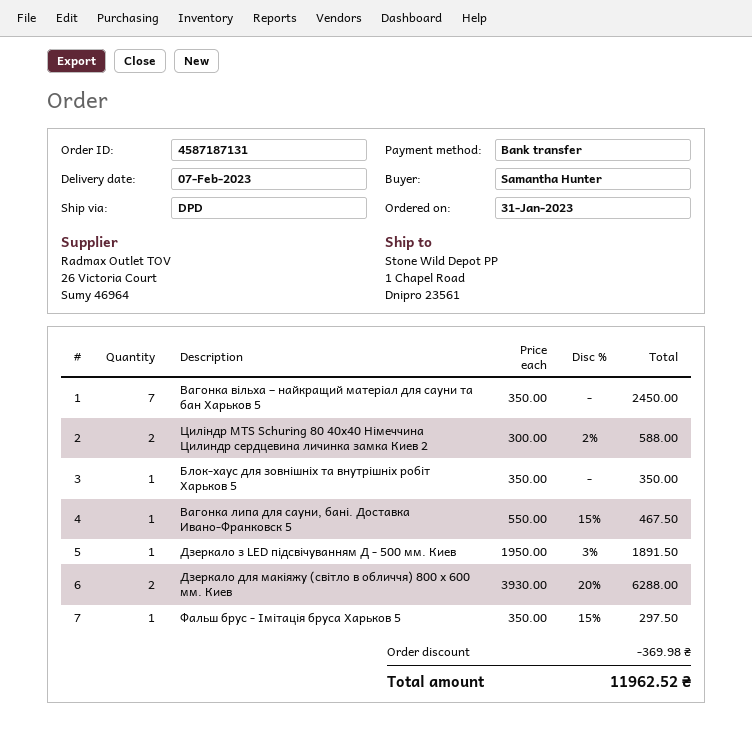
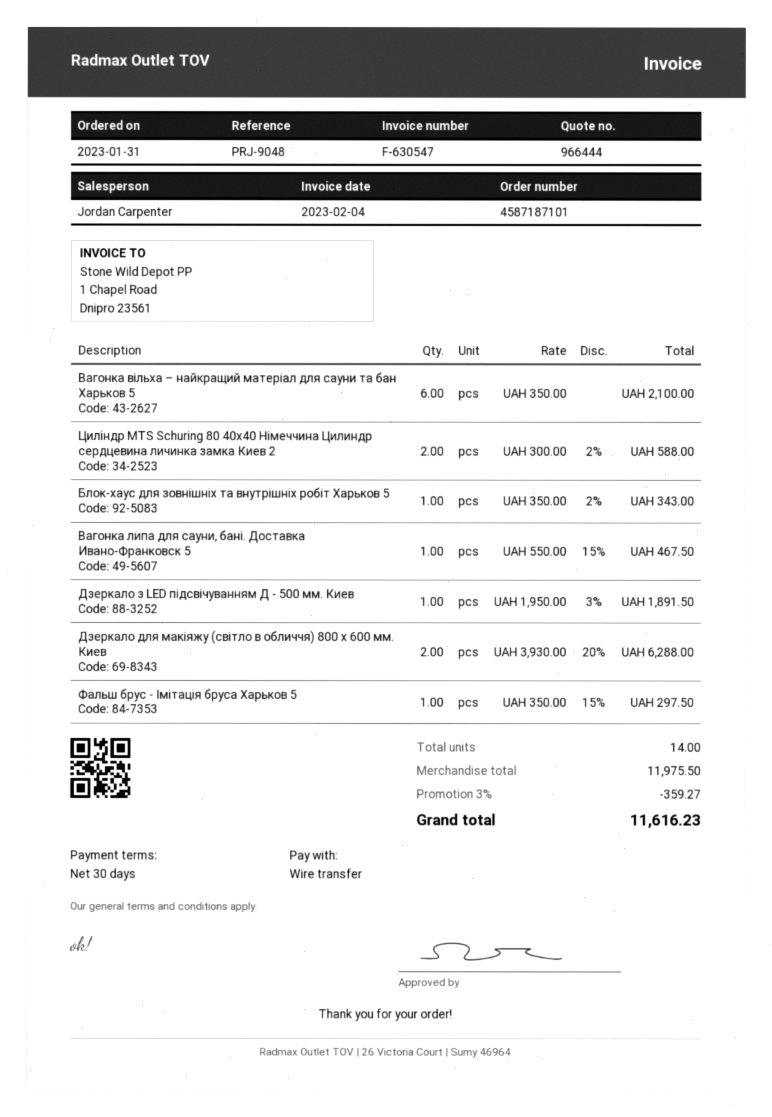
order number: 4587187131 -> 4587187101
Вагонка вільха – найкращий матеріал для сауни та бан Харьков 5: 7 x 350.00 = 2450.00 -> 6 x 350.00 = 2100.00
Блок-хаус для зовнішніх та внутрішніх робіт Харьков 5: 1 x 350.00 = 350.00 -> 1 x 350.00 - 2% = 343.00
discount: 369.98 -> 359.27
total: 11962.52 -> 11616.23

